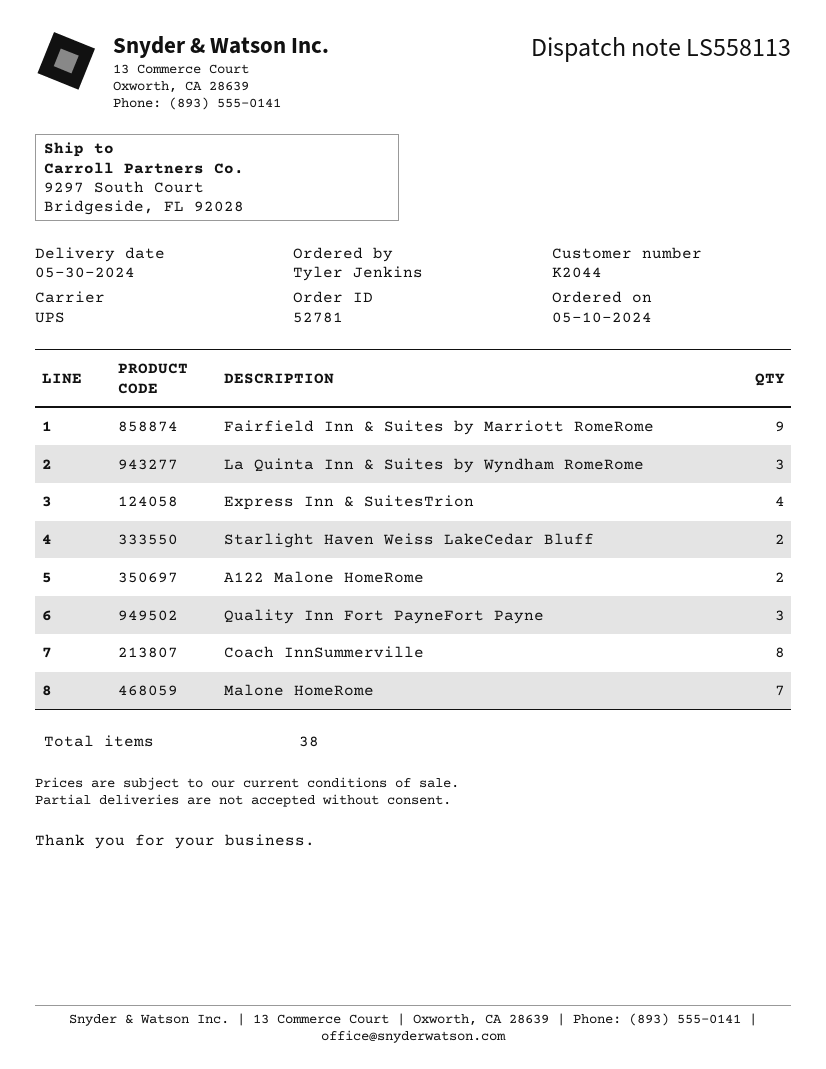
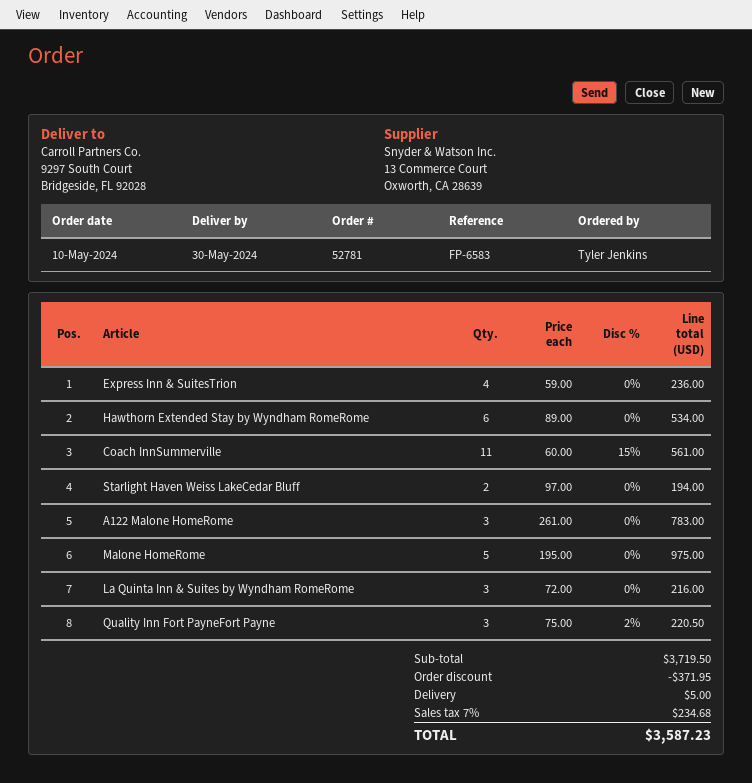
Fairfield Inn & Suites by Marriott RomeRome: 9 -> none
A122 Malone HomeRome: 2 -> 3
Coach InnSummerville: 8 -> 11
Malone HomeRome: 7 -> 5
Hawthorn Extended Stay by Wyndham RomeRome: none -> 6

